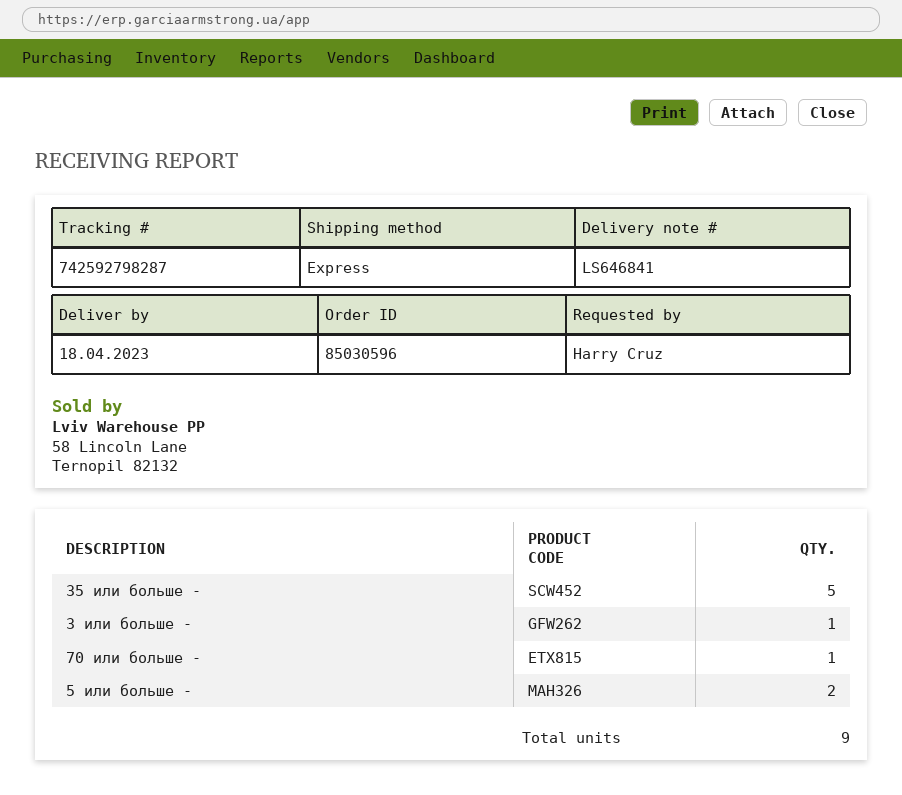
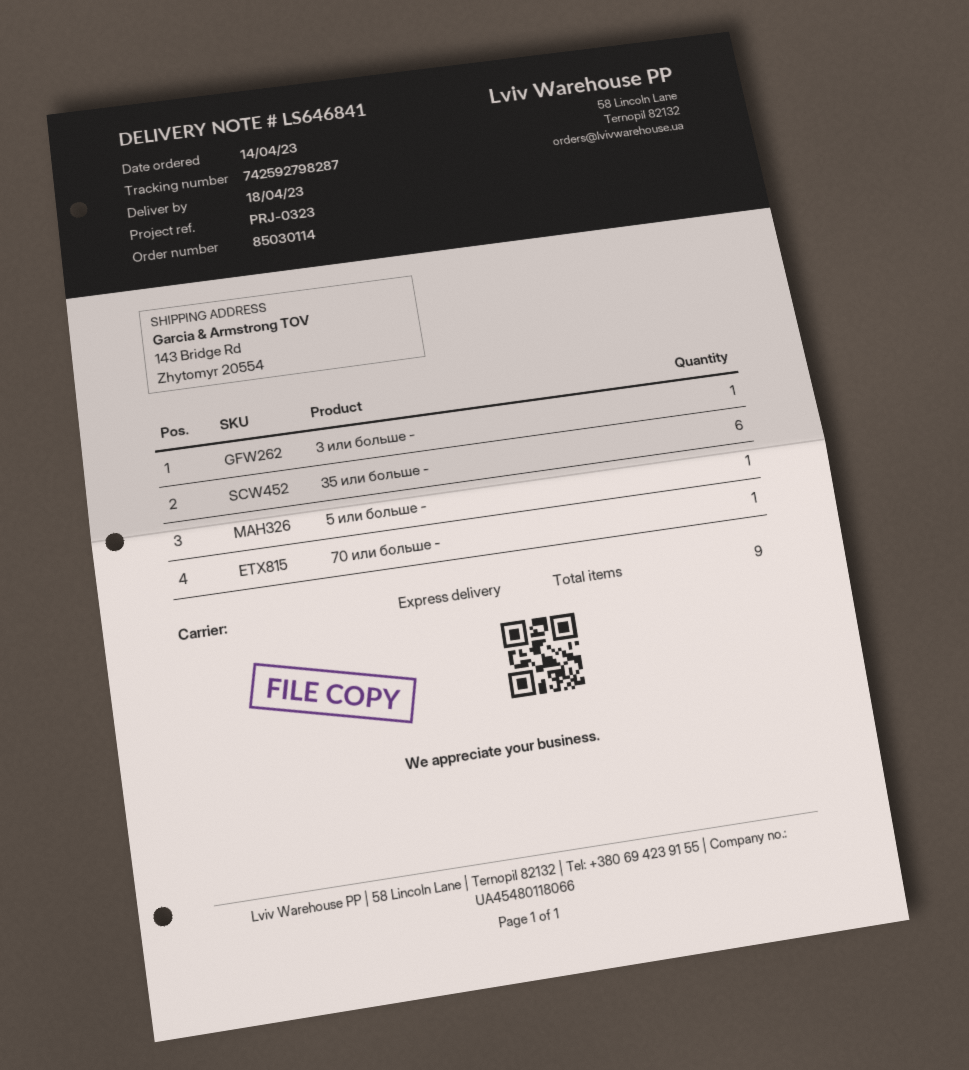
order number: 85030596 -> 85030114
35 или больше -: 5 -> 6
5 или больше -: 2 -> 1

